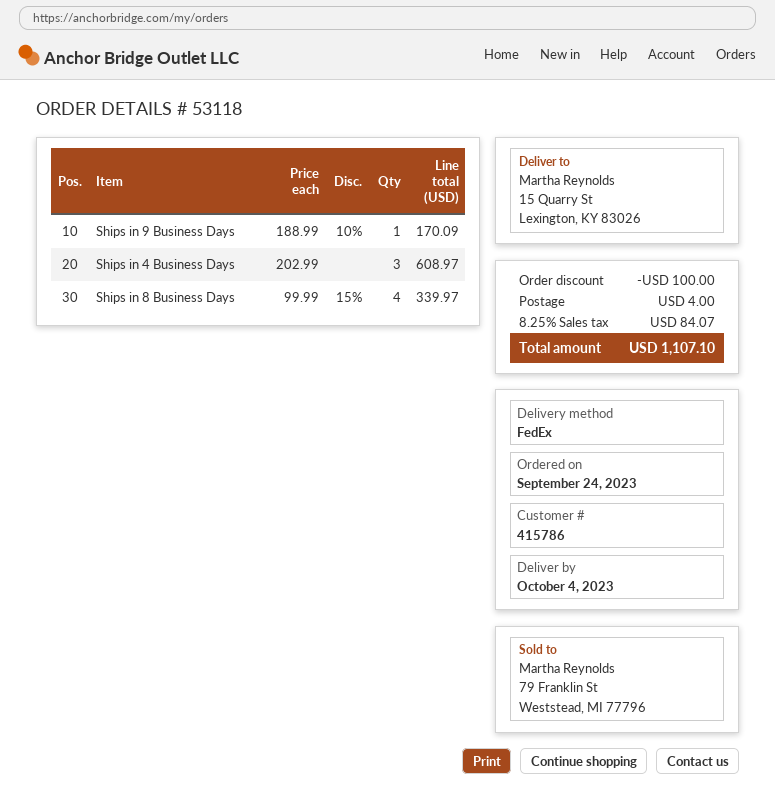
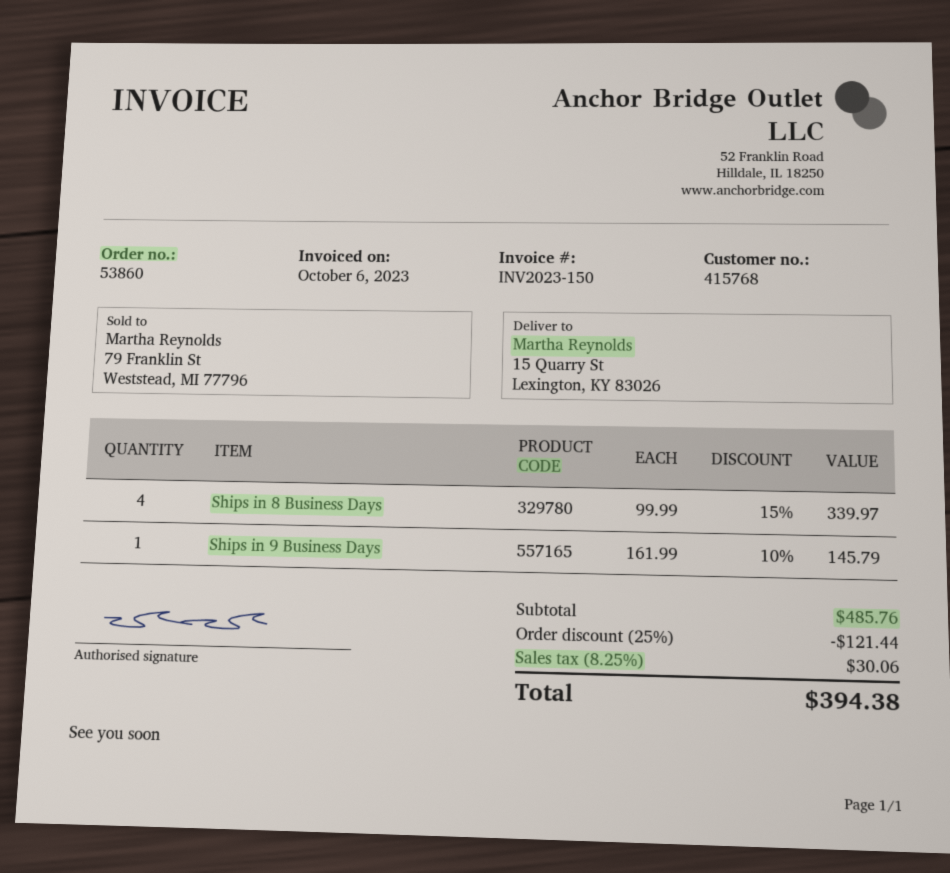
order number: 53118 -> 53860
customer number: 415786 -> 415768
Ships in 9 Business Days: 1 x 188.99 - 10% = 170.09 -> 1 x 161.99 - 10% = 145.79
Ships in 4 Business Days: 3 x 202.99 = 608.97 -> none
discount: 100.00 -> 121.44
shipping: 4.00 -> none
tax: 8.25% = 84.07 -> 8.25% = 30.06
total: 1107.10 -> 394.38

